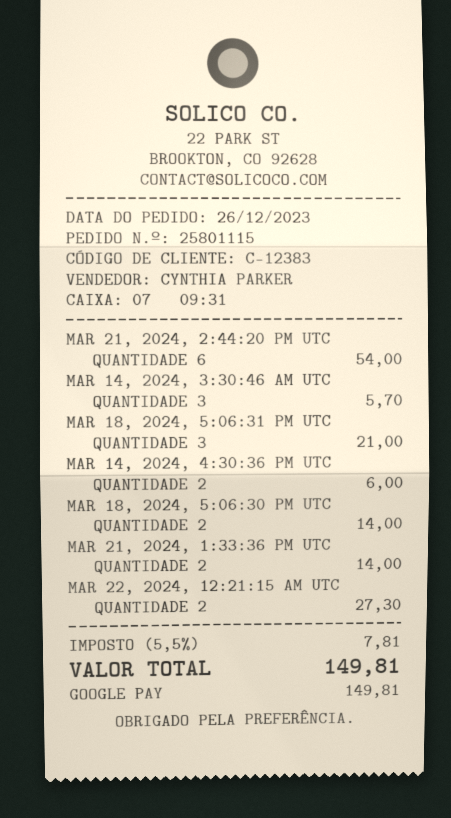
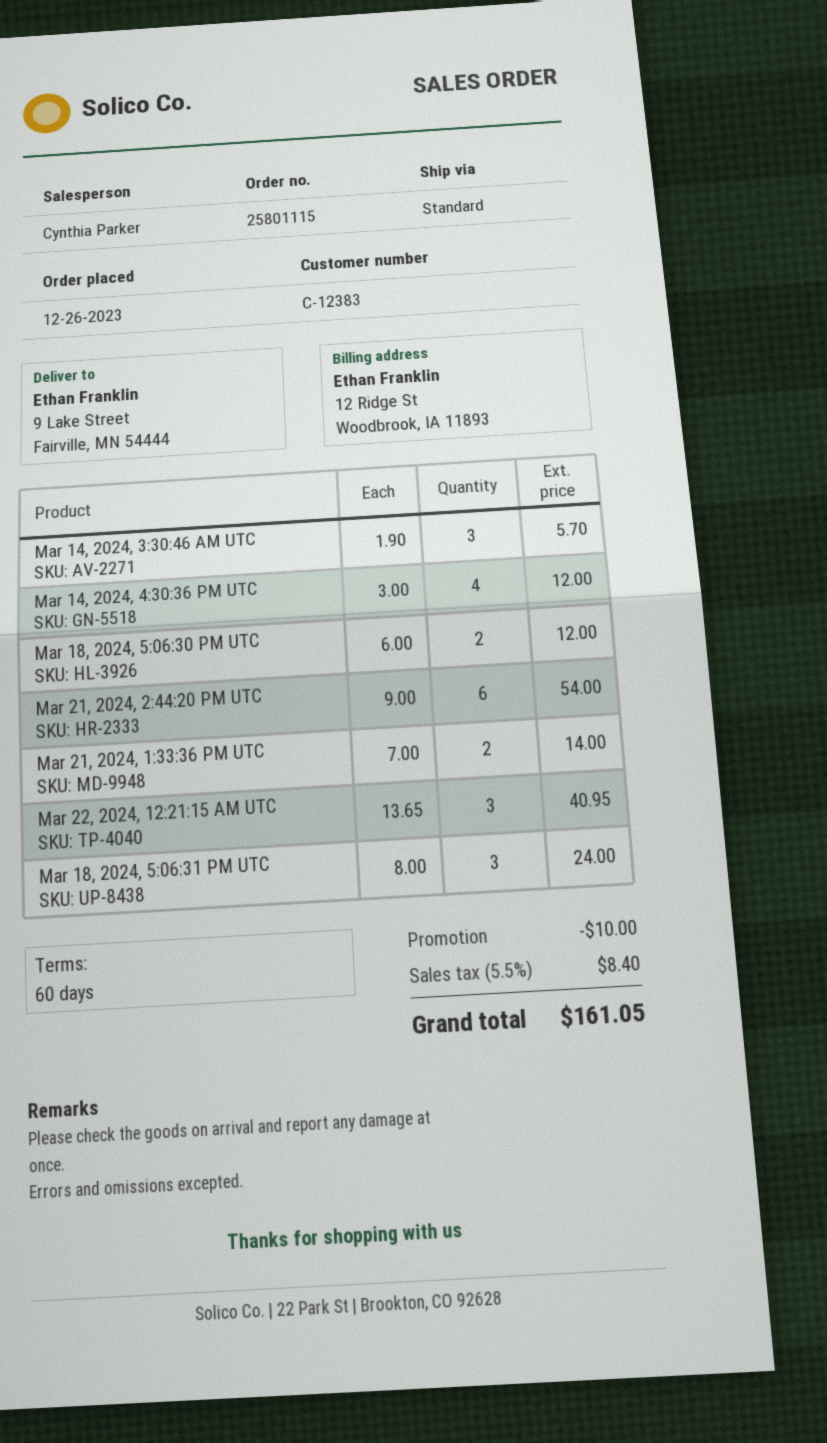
MAR 18, 2024, 5:06:31 PM UTC: 3 for 21.00 -> 3 for 24.00
MAR 14, 2024, 4:30:36 PM UTC: 2 for 6.00 -> 4 for 12.00
MAR 18, 2024, 5:06:30 PM UTC: 2 for 14.00 -> 2 for 12.00
MAR 22, 2024, 12:21:15 AM UTC: 2 for 27.30 -> 3 for 40.95
discount: none -> 10.00
tax: 5.5% = 7.81 -> 5.5% = 8.40
total: 149.81 -> 161.05

